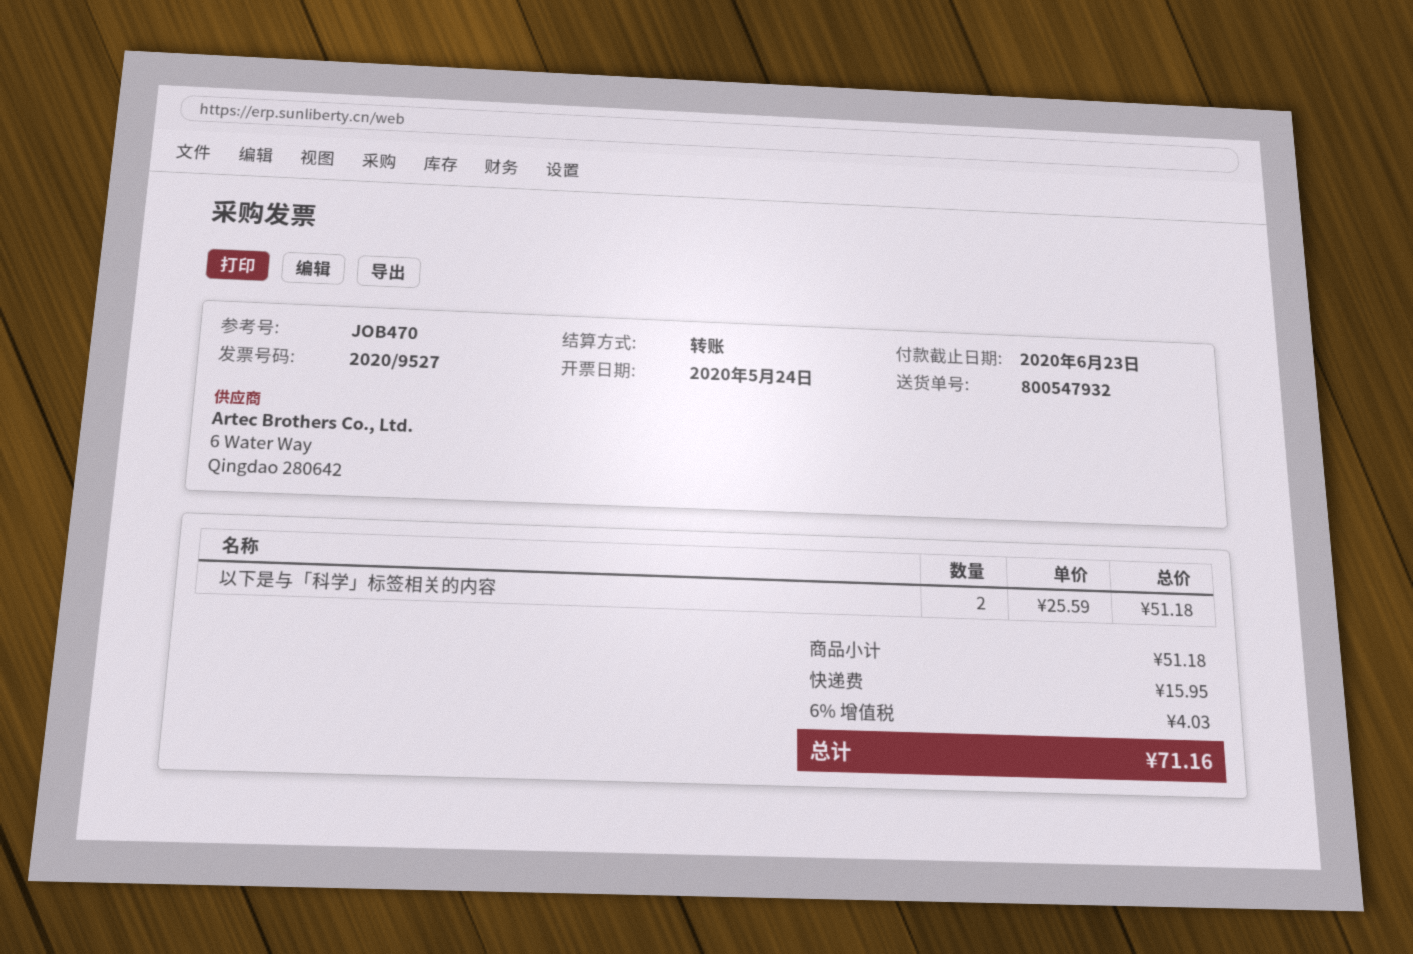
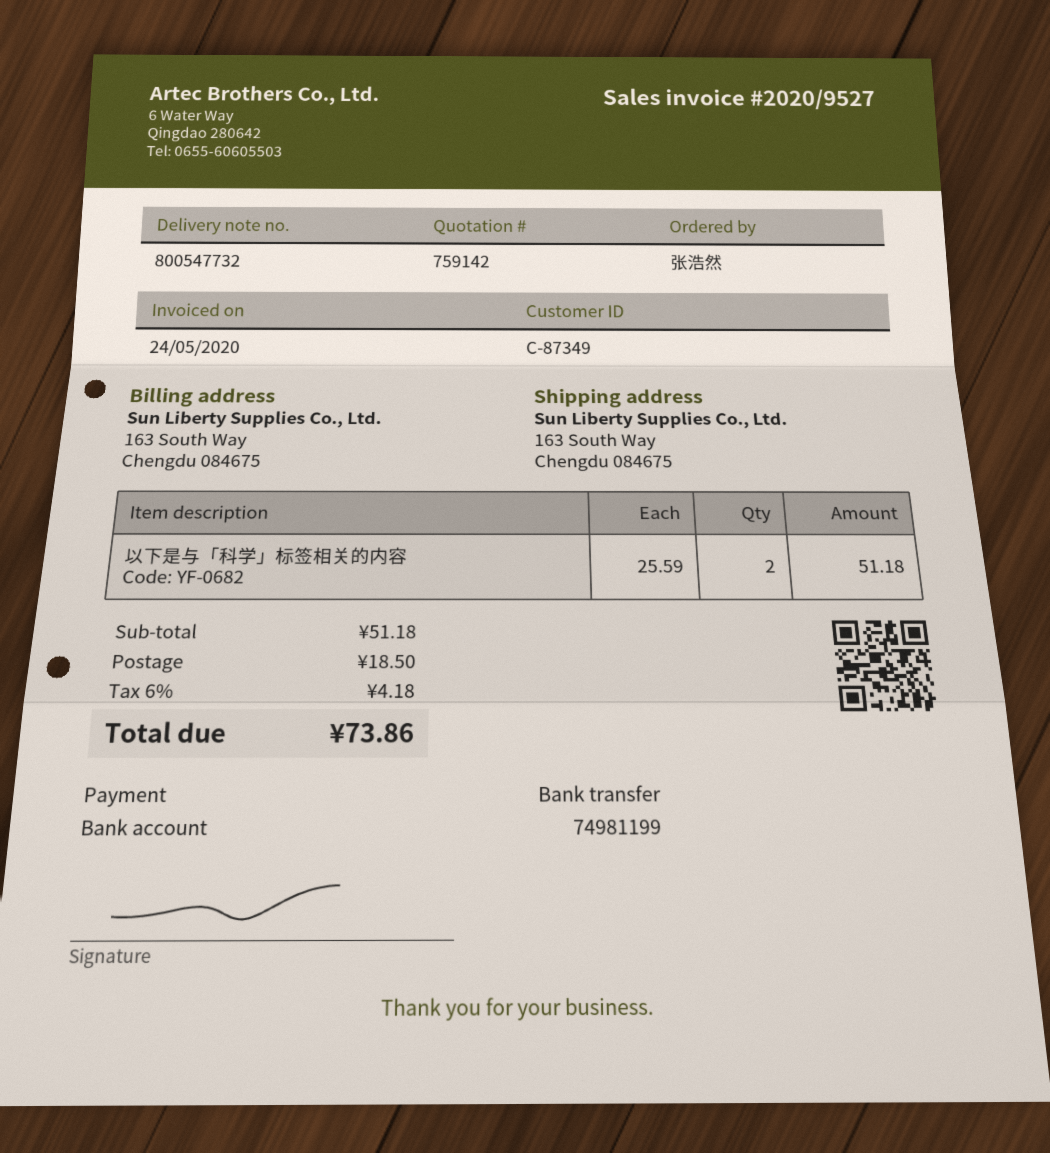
delivery note number: 800547932 -> 800547732
shipping: 15.95 -> 18.50
tax: 6% = 4.03 -> 6% = 4.18
total: 71.16 -> 73.86

